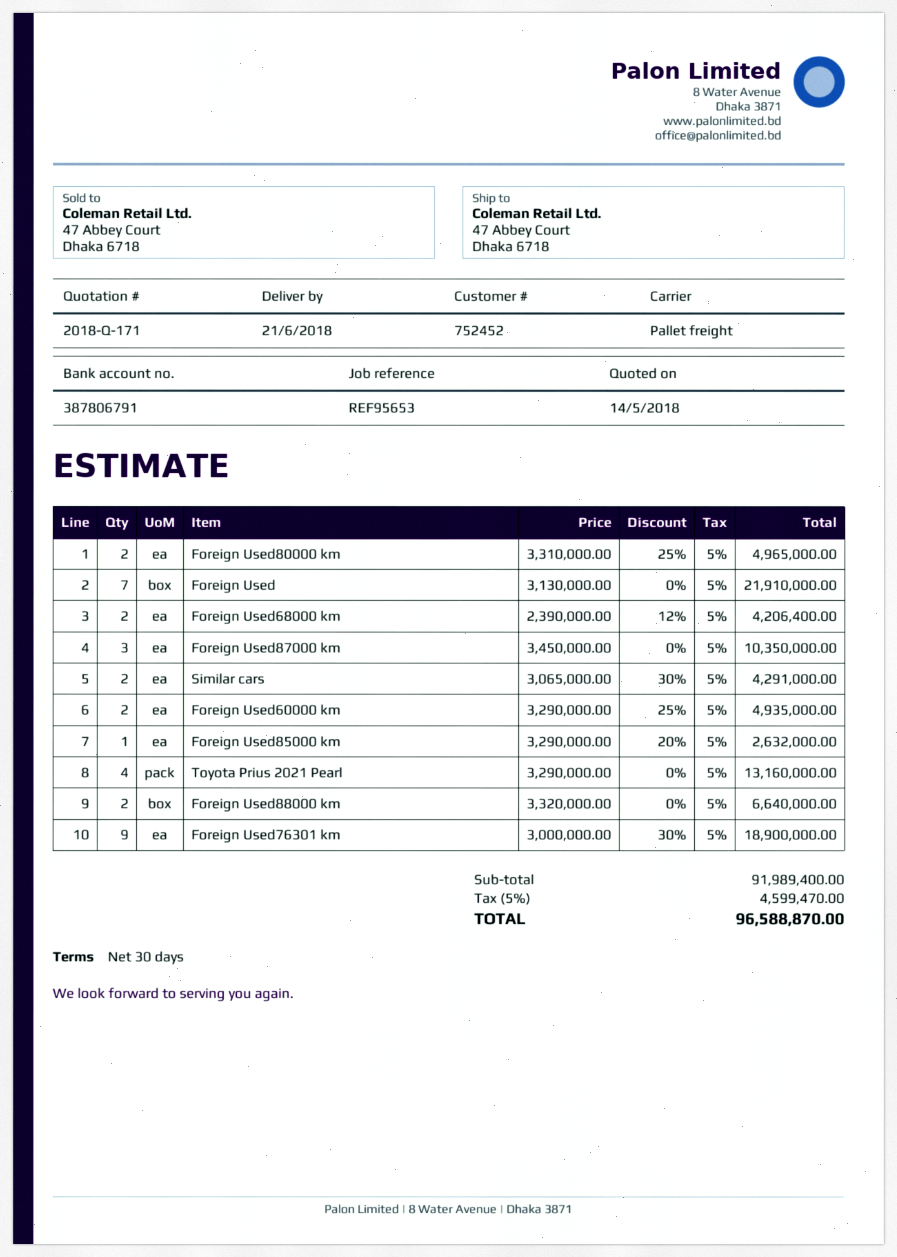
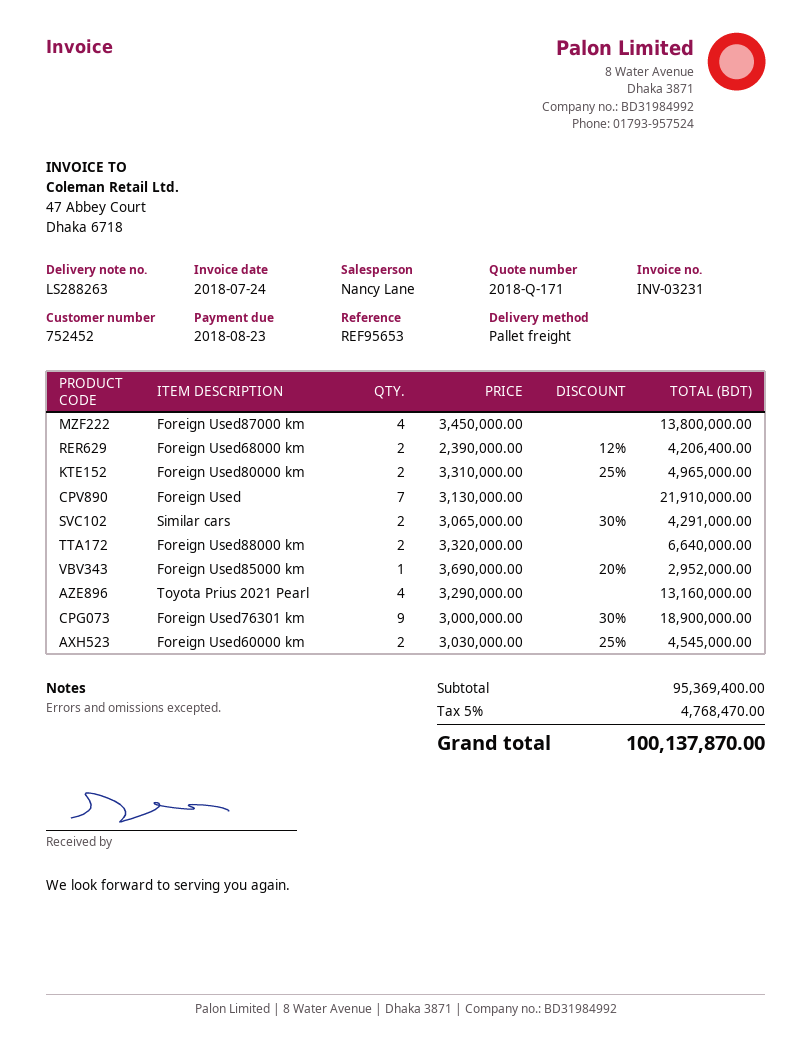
Foreign Used87000 km: 3 x 3450000.00 = 10350000.00 -> 4 x 3450000.00 = 13800000.00
Foreign Used60000 km: 2 x 3290000.00 - 25% = 4935000.00 -> 2 x 3030000.00 - 25% = 4545000.00
Foreign Used85000 km: 1 x 3290000.00 - 20% = 2632000.00 -> 1 x 3690000.00 - 20% = 2952000.00
subtotal: 91989400.00 -> 95369400.00
tax: 5% = 4599470.00 -> 5% = 4768470.00
total: 96588870.00 -> 100137870.00

